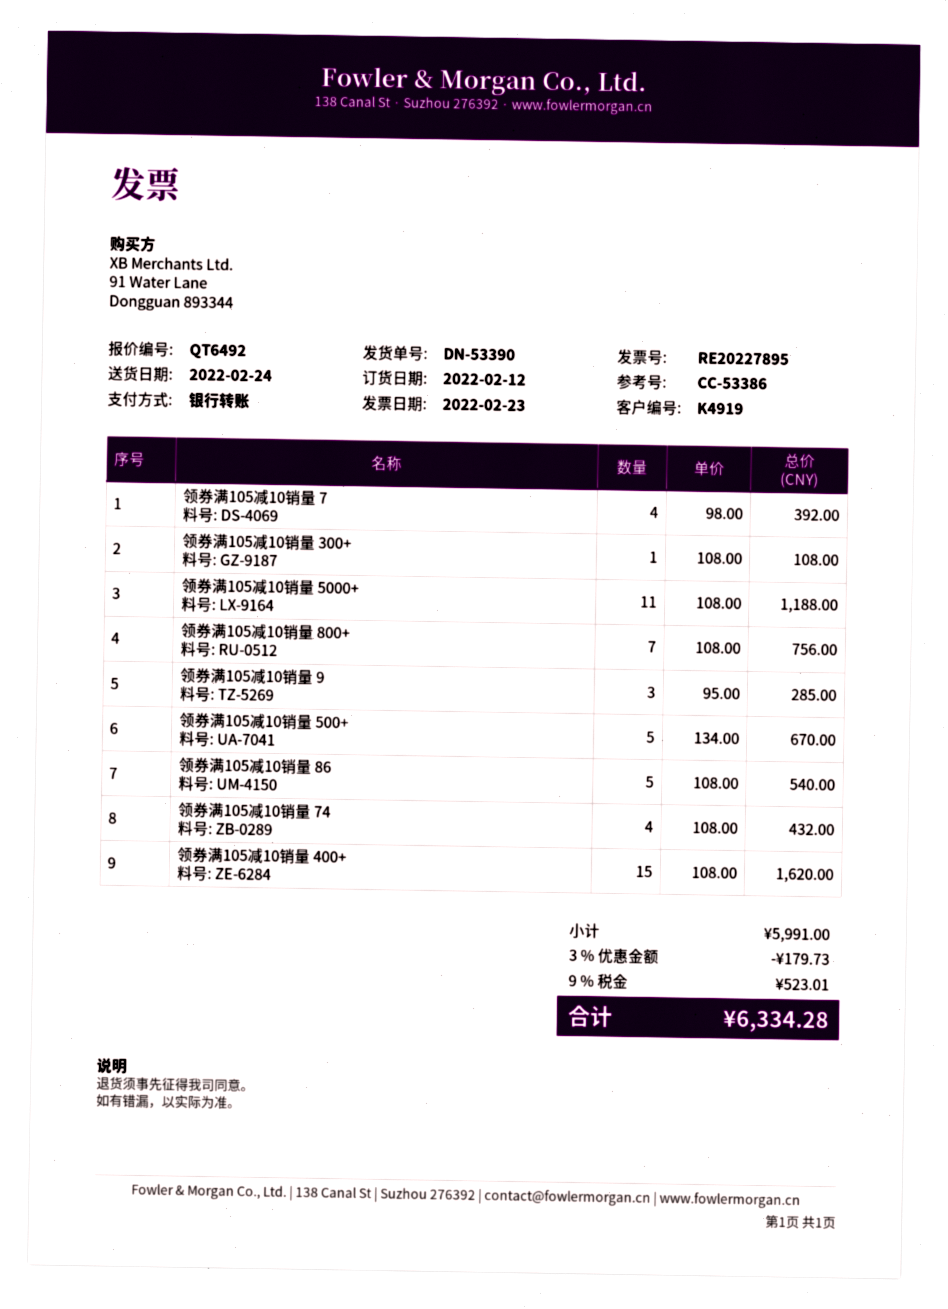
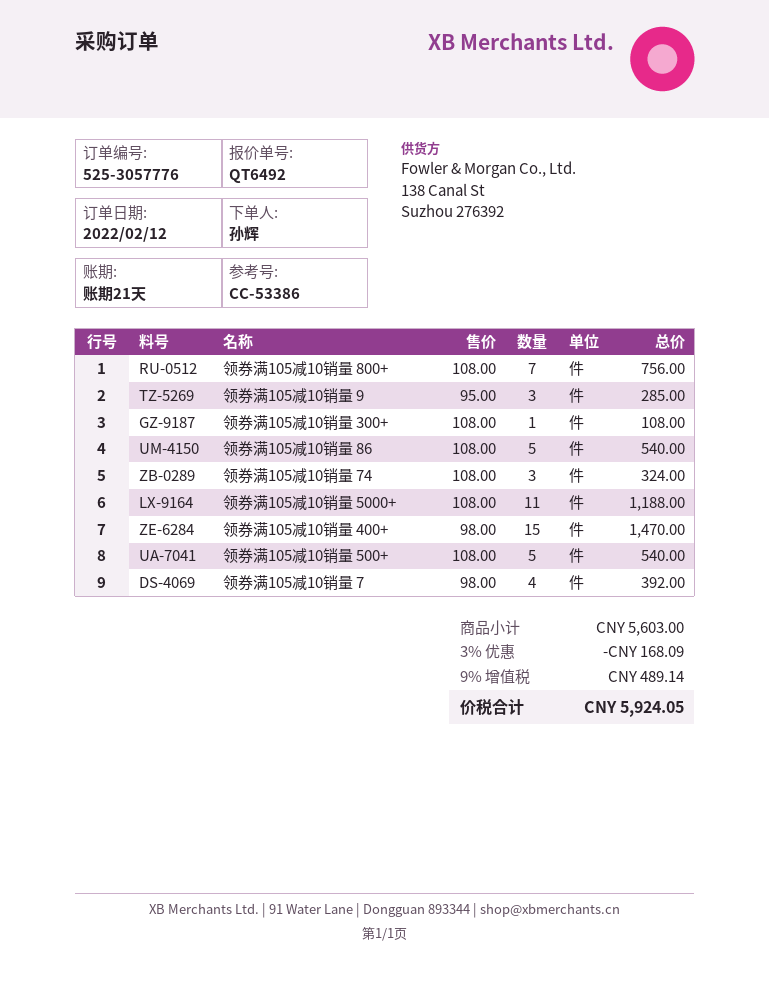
领券满105减10销量 500+: 5 x 134.00 = 670.00 -> 5 x 108.00 = 540.00
领券满105减10销量 74: 4 x 108.00 = 432.00 -> 3 x 108.00 = 324.00
领券满105减10销量 400+: 15 x 108.00 = 1620.00 -> 15 x 98.00 = 1470.00
subtotal: 5991.00 -> 5603.00
discount: 3% = 179.73 -> 3% = 168.09
tax: 9% = 523.01 -> 9% = 489.14
total: 6334.28 -> 5924.05

